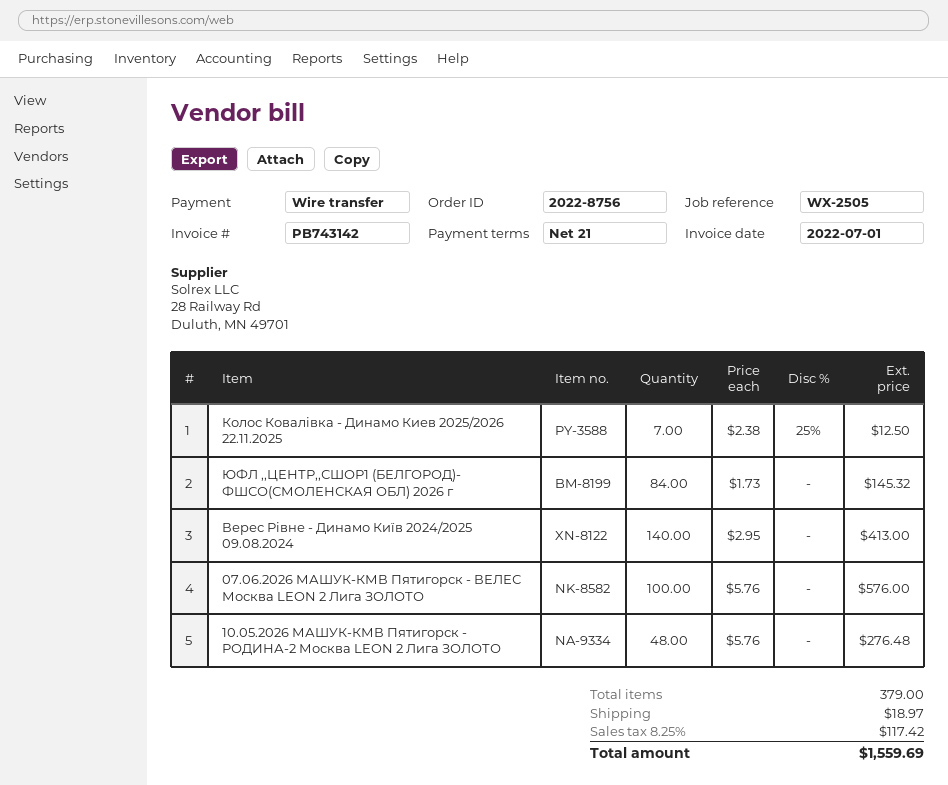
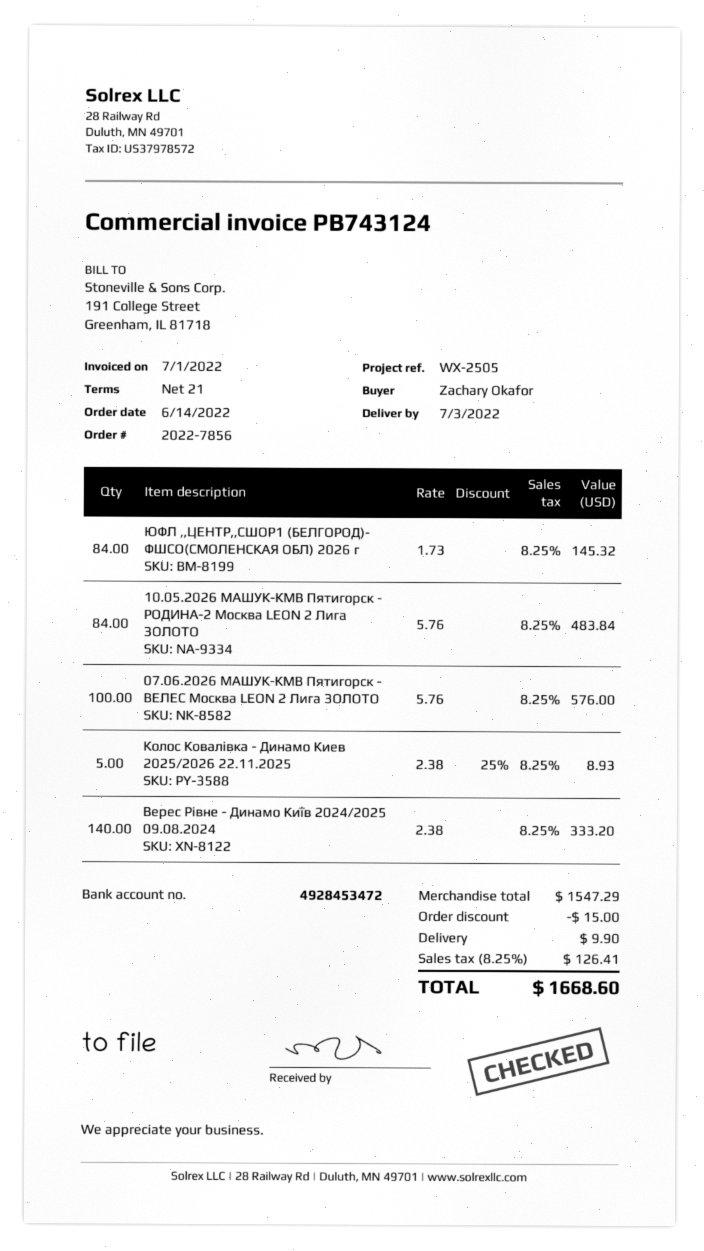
order number: 2022-8756 -> 2022-7856
invoice number: PB743142 -> PB743124
Колос Ковалівка - Динамо Киев 2025/2026 22.11.2025: 7 x 2.38 - 25% = 12.50 -> 5 x 2.38 - 25% = 8.93
Верес Рівне - Динамо Київ 2024/2025 09.08.2024: 140 x 2.95 = 413.00 -> 140 x 2.38 = 333.20
10.05.2026 МАШУК-КМВ Пятигорск - РОДИНА-2 Москва LEON 2 Лига ЗОЛОТО: 48 x 5.76 = 276.48 -> 84 x 5.76 = 483.84
discount: none -> 15.00
shipping: 18.97 -> 9.90
tax: 8.25% = 117.42 -> 8.25% = 126.41
total: 1559.69 -> 1668.60

